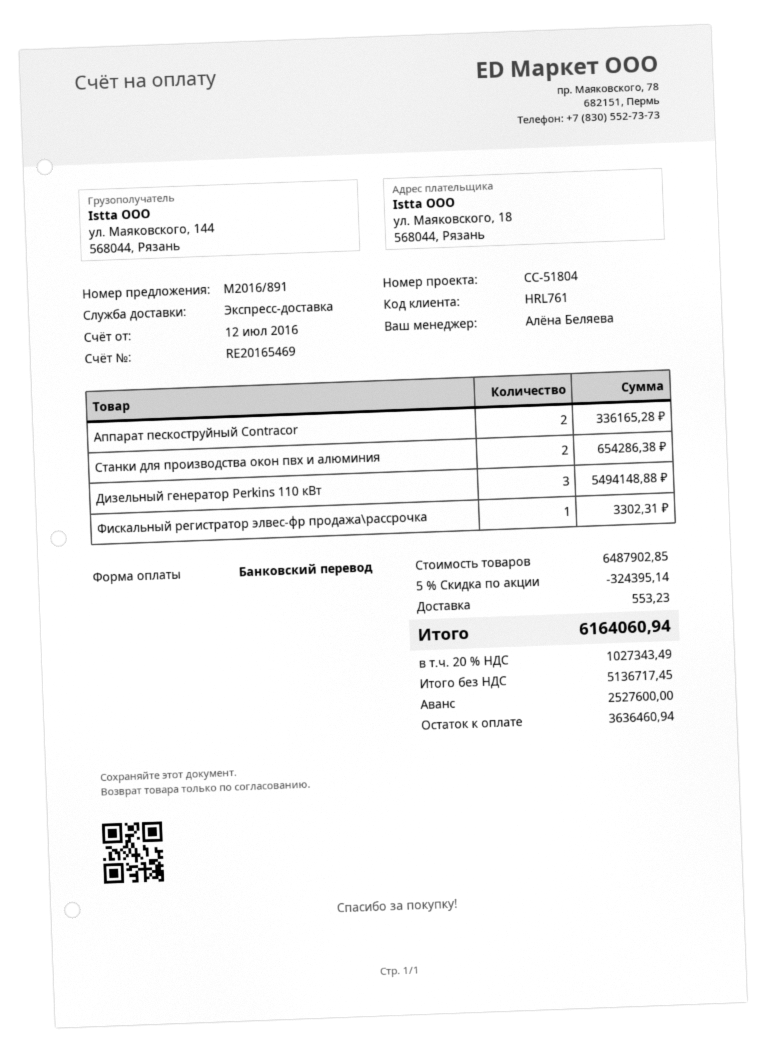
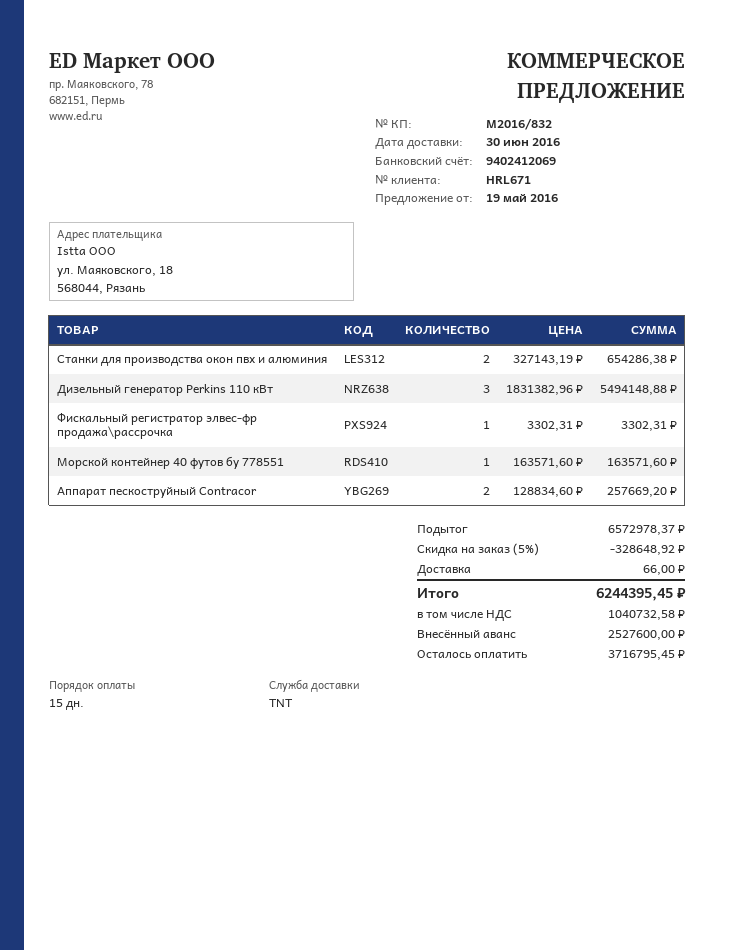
quote number: M2016/891 -> M2016/832
customer number: HRL761 -> HRL671
shipping method: express -> TNT
Аппарат пескоструйный Contracor: 2 for 336165.28 -> 2 for 257669.20
Морской контейнер 40 футов бу 778551: none -> 1 for 163571.60
subtotal: 6487902.85 -> 6572978.37
discount: 5% = 324395.14 -> 5% = 328648.92
shipping: 553.23 -> 66.00
tax: 1027343.49 -> 1040732.58
total: 6164060.94 -> 6244395.45
balance: 3636460.94 -> 3716795.45

